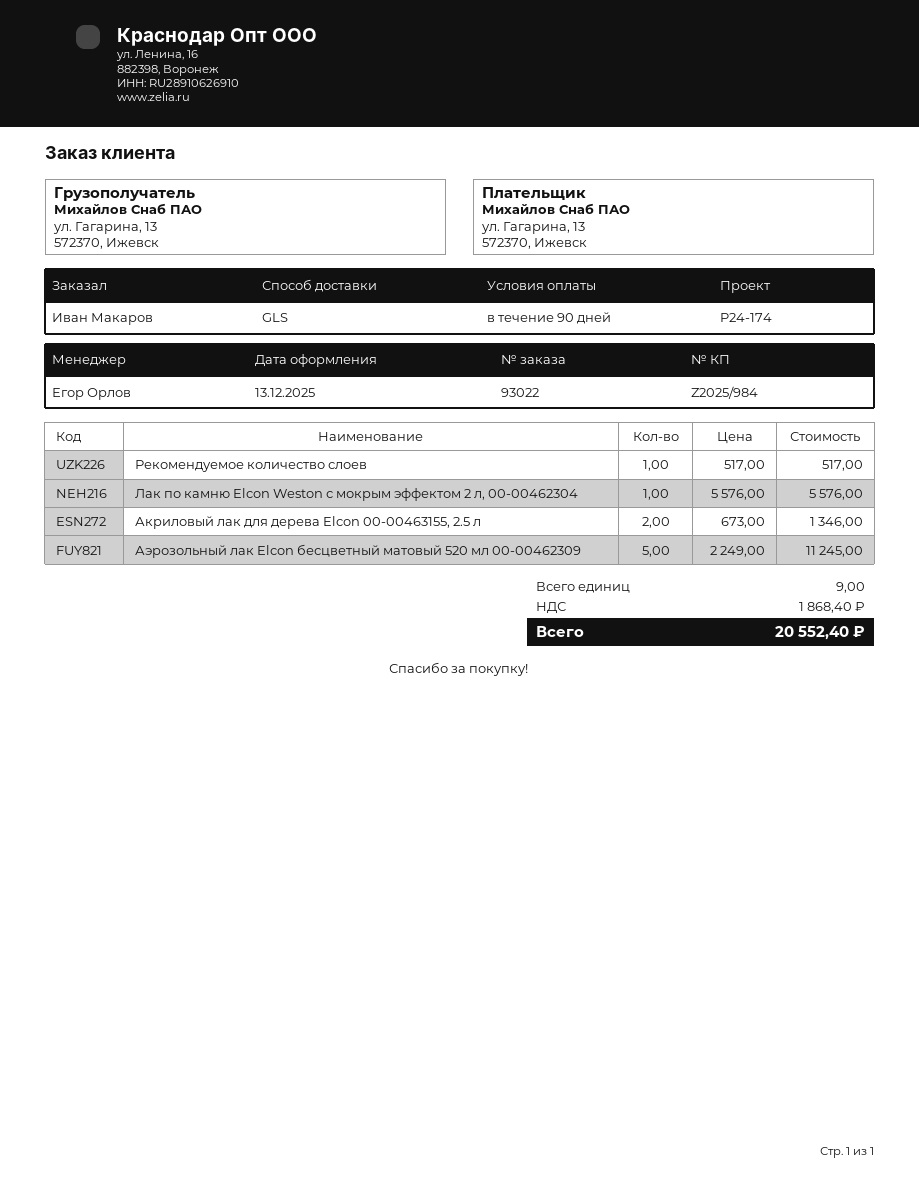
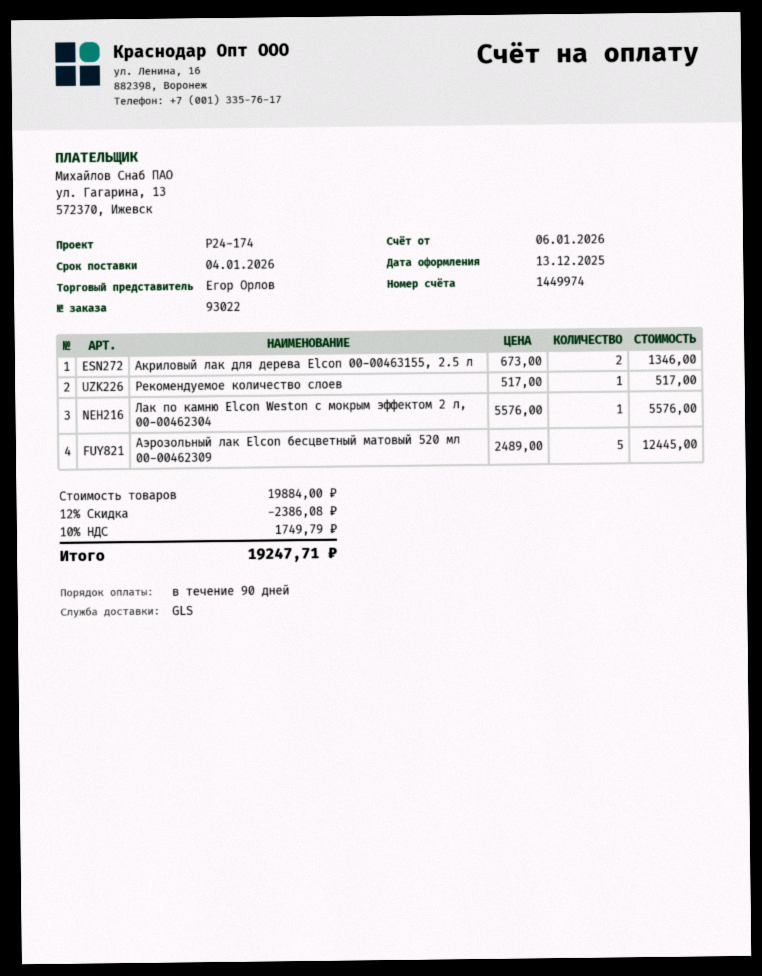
Аэрозольный лак Elcon бесцветный матовый 520 мл 00-00462309: 5 x 2249.00 = 11245.00 -> 5 x 2489.00 = 12445.00
discount: none -> 12% = 2386.08
tax: 1868.40 -> 1749.79
total: 20552.40 -> 19247.71

